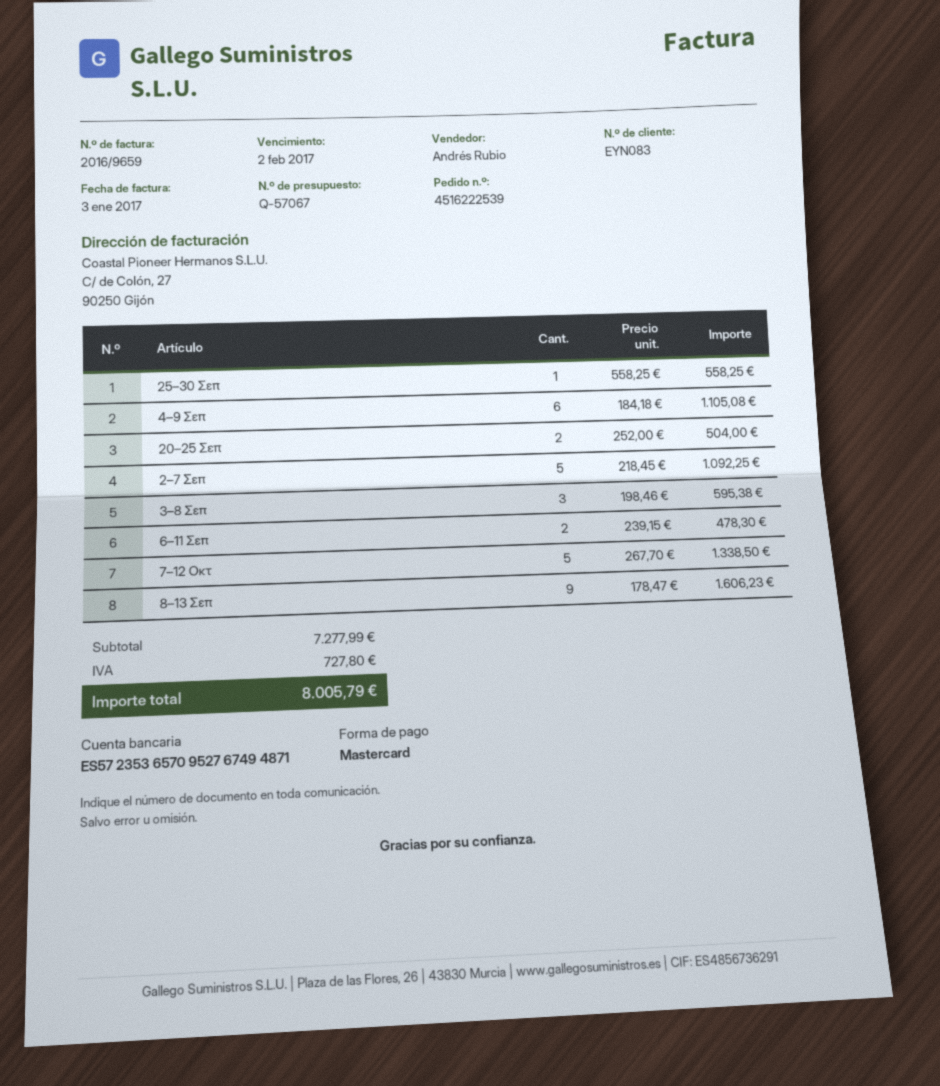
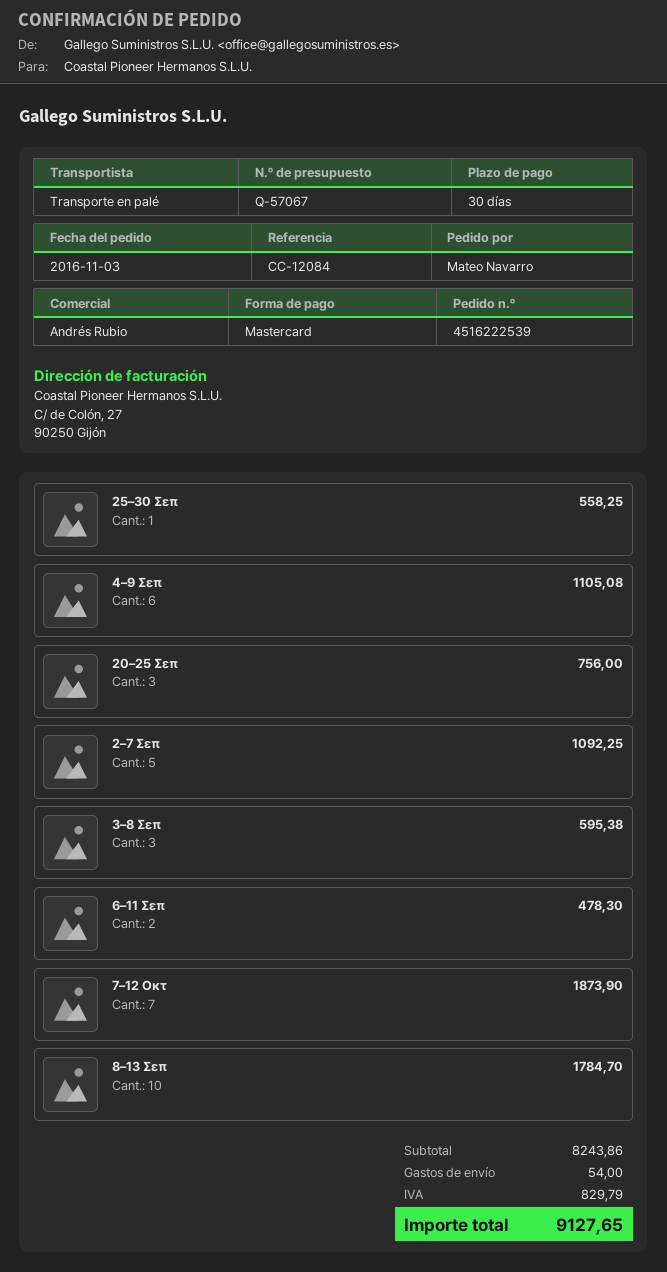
20–25 Σεπ: 2 for 504.00 -> 3 for 756.00
7–12 Οκτ: 5 for 1338.50 -> 7 for 1873.90
8–13 Σεπ: 9 for 1606.23 -> 10 for 1784.70
subtotal: 7277.99 -> 8243.86
shipping: none -> 54.00
tax: 727.80 -> 829.79
total: 8005.79 -> 9127.65

